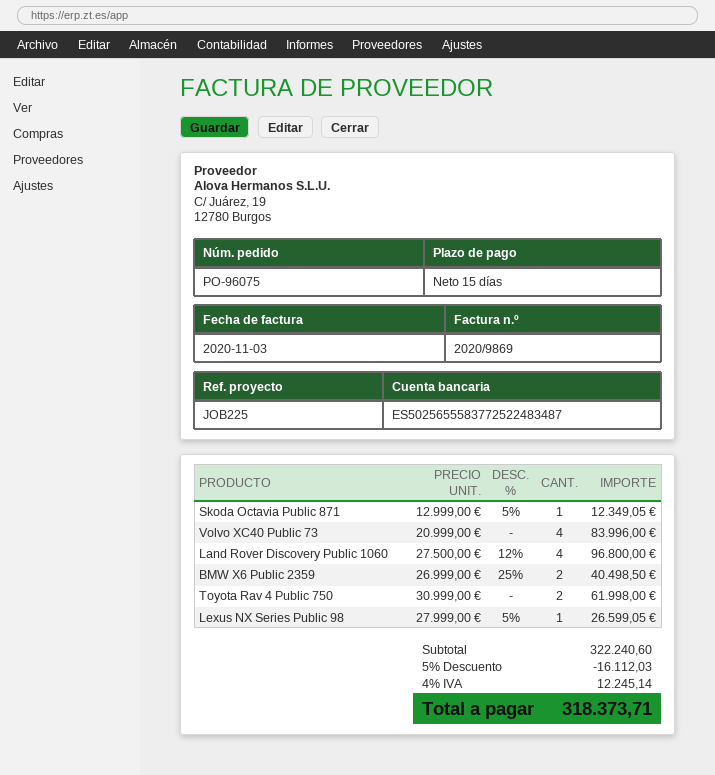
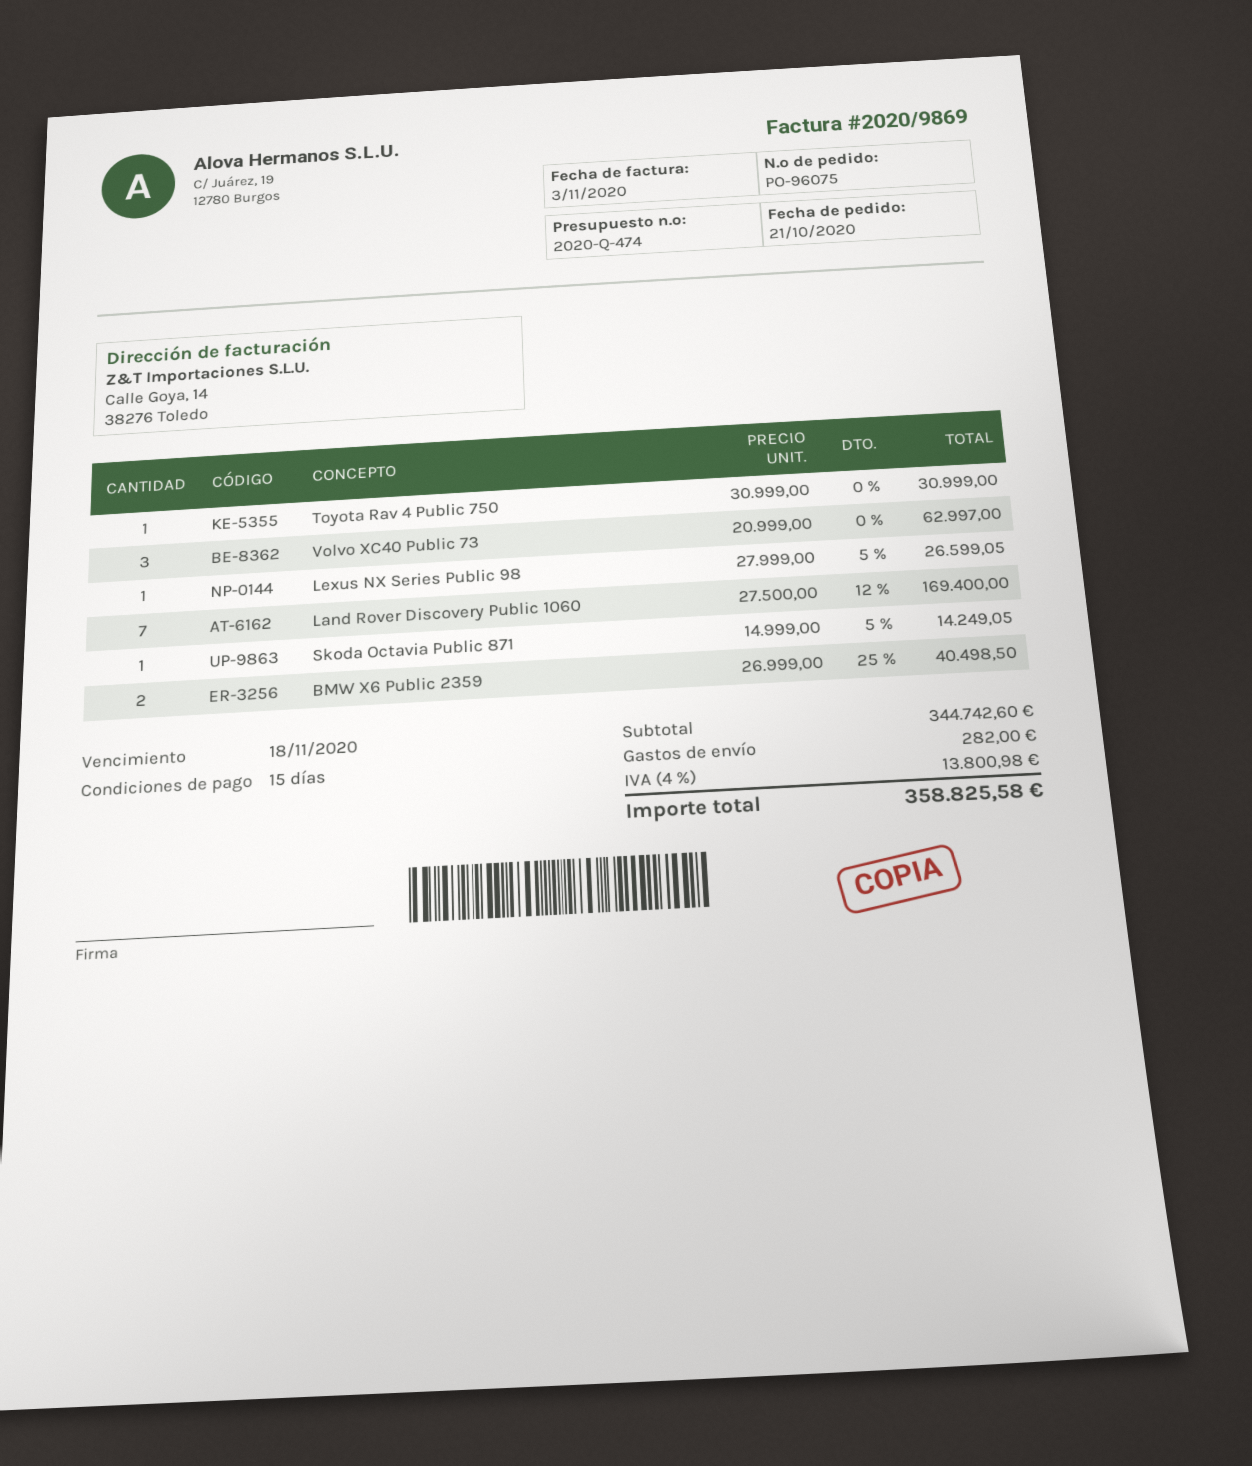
Skoda Octavia Public 871: 1 x 12999.00 - 5% = 12349.05 -> 1 x 14999.00 - 5% = 14249.05
Volvo XC40 Public 73: 4 x 20999.00 = 83996.00 -> 3 x 20999.00 = 62997.00
Land Rover Discovery Public 1060: 4 x 27500.00 - 12% = 96800.00 -> 7 x 27500.00 - 12% = 169400.00
Toyota Rav 4 Public 750: 2 x 30999.00 = 61998.00 -> 1 x 30999.00 = 30999.00
subtotal: 322240.60 -> 344742.60
discount: 5% = 16112.03 -> none
shipping: none -> 282.00
tax: 4% = 12245.14 -> 4% = 13800.98
total: 318373.71 -> 358825.58

